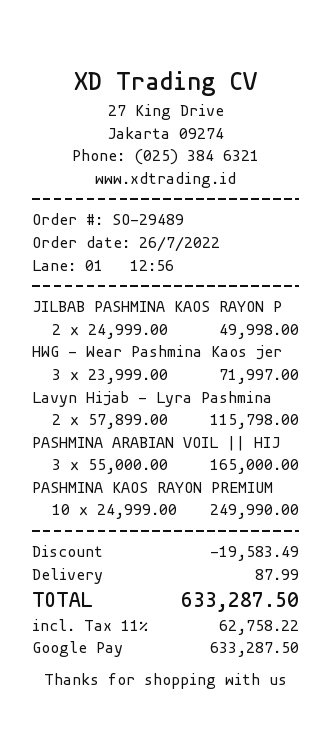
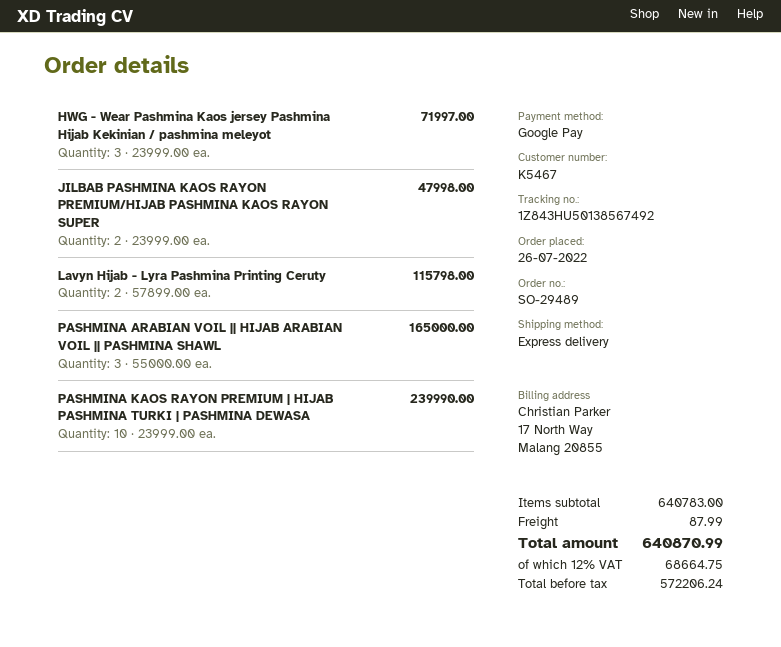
JILBAB PASHMINA KAOS RAYON P: 2 x 24999.00 = 49998.00 -> 2 x 23999.00 = 47998.00
PASHMINA KAOS RAYON PREMIUM: 10 x 24999.00 = 249990.00 -> 10 x 23999.00 = 239990.00
discount: 19583.49 -> none
tax: 11% = 62758.22 -> 12% = 68664.75
total: 633287.50 -> 640870.99

